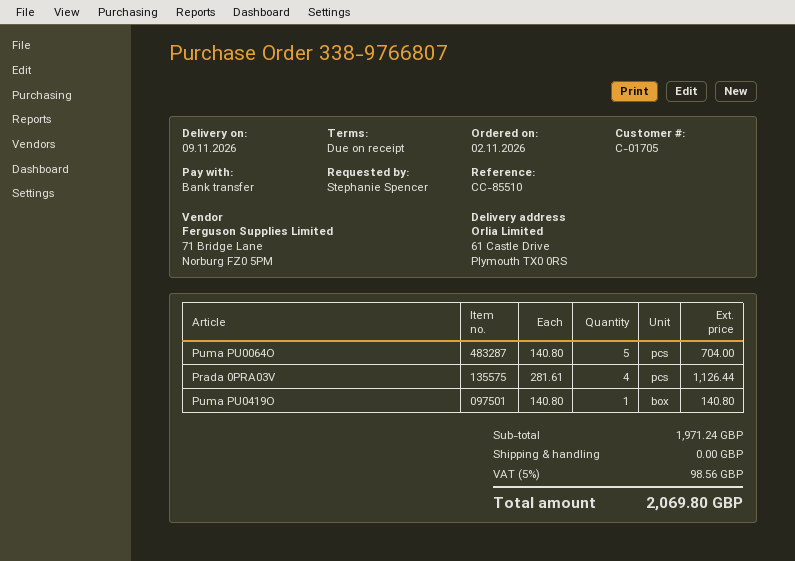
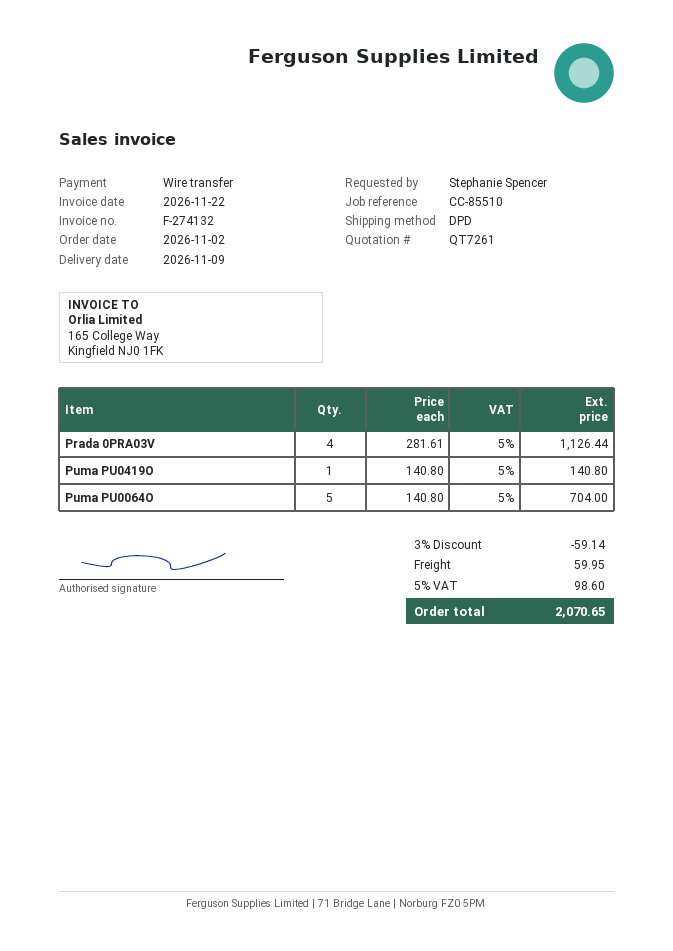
discount: none -> 3% = 59.14
shipping: 0.00 -> 59.95
tax: 5% = 98.56 -> 5% = 98.60
total: 2069.80 -> 2070.65

